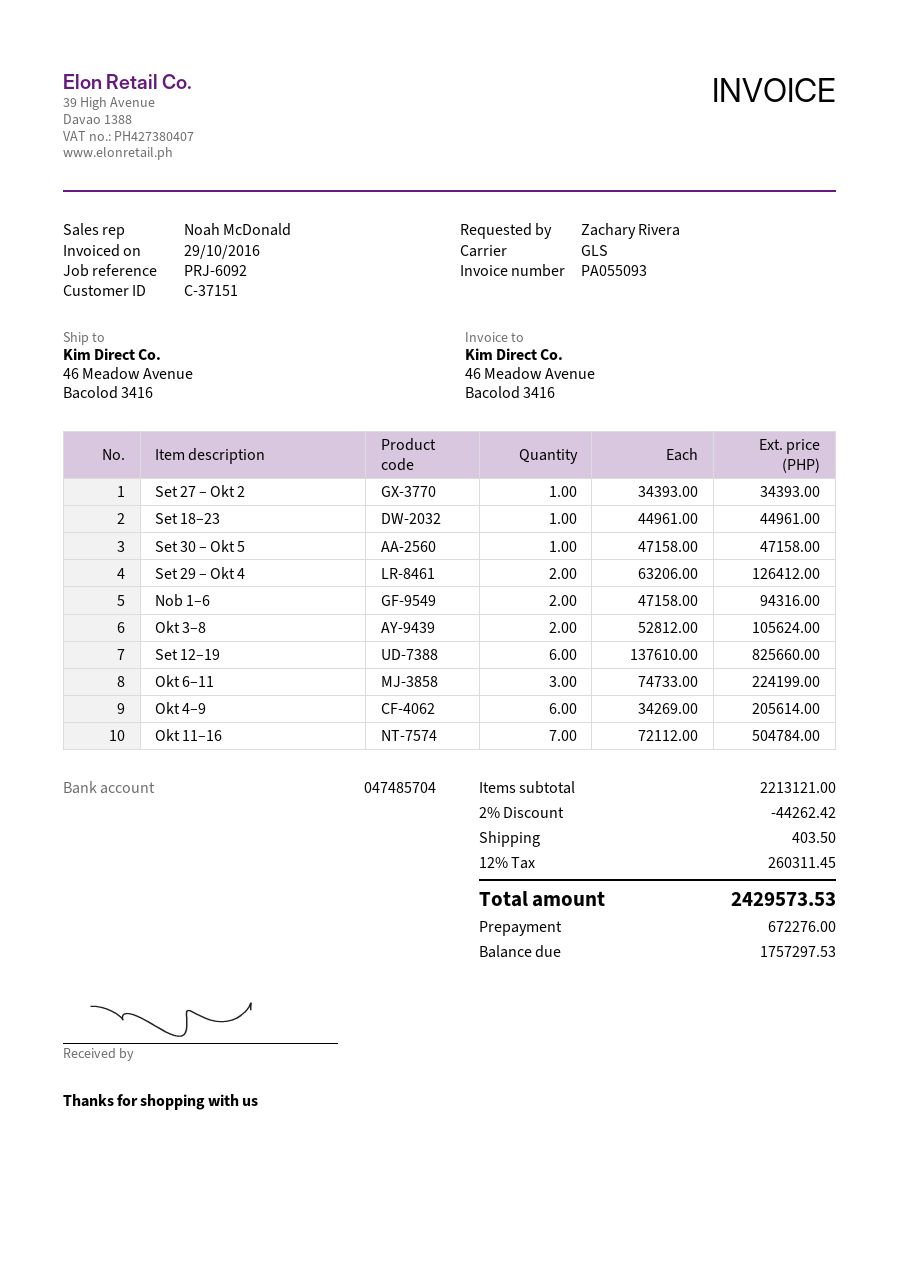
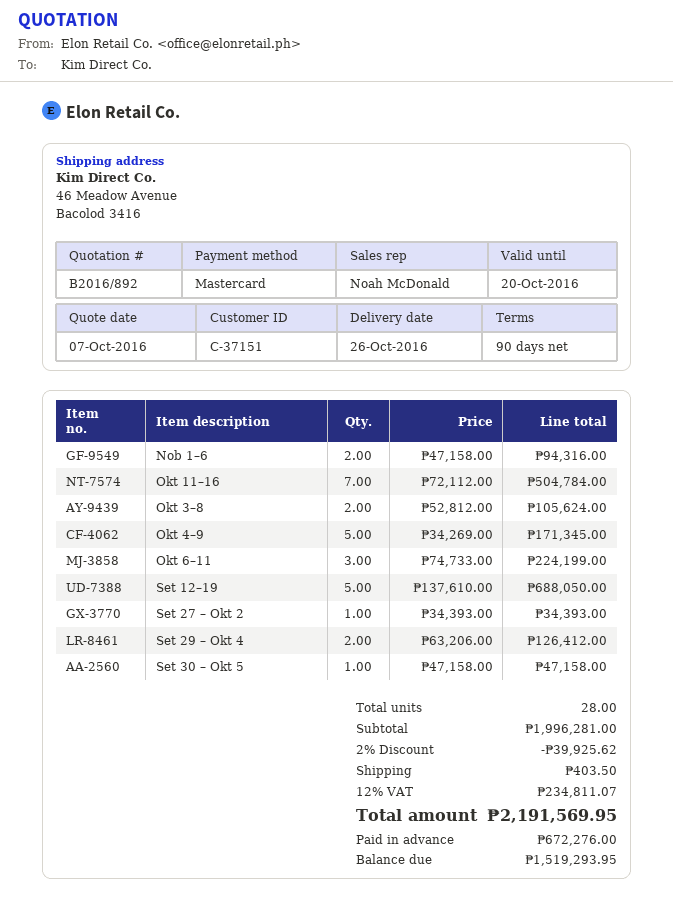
Set 18–23: 1 x 44961.00 = 44961.00 -> none
Set 12–19: 6 x 137610.00 = 825660.00 -> 5 x 137610.00 = 688050.00
Okt 4–9: 6 x 34269.00 = 205614.00 -> 5 x 34269.00 = 171345.00
subtotal: 2213121.00 -> 1996281.00
discount: 2% = 44262.42 -> 2% = 39925.62
tax: 12% = 260311.45 -> 12% = 234811.07
total: 2429573.53 -> 2191569.95
balance: 1757297.53 -> 1519293.95

